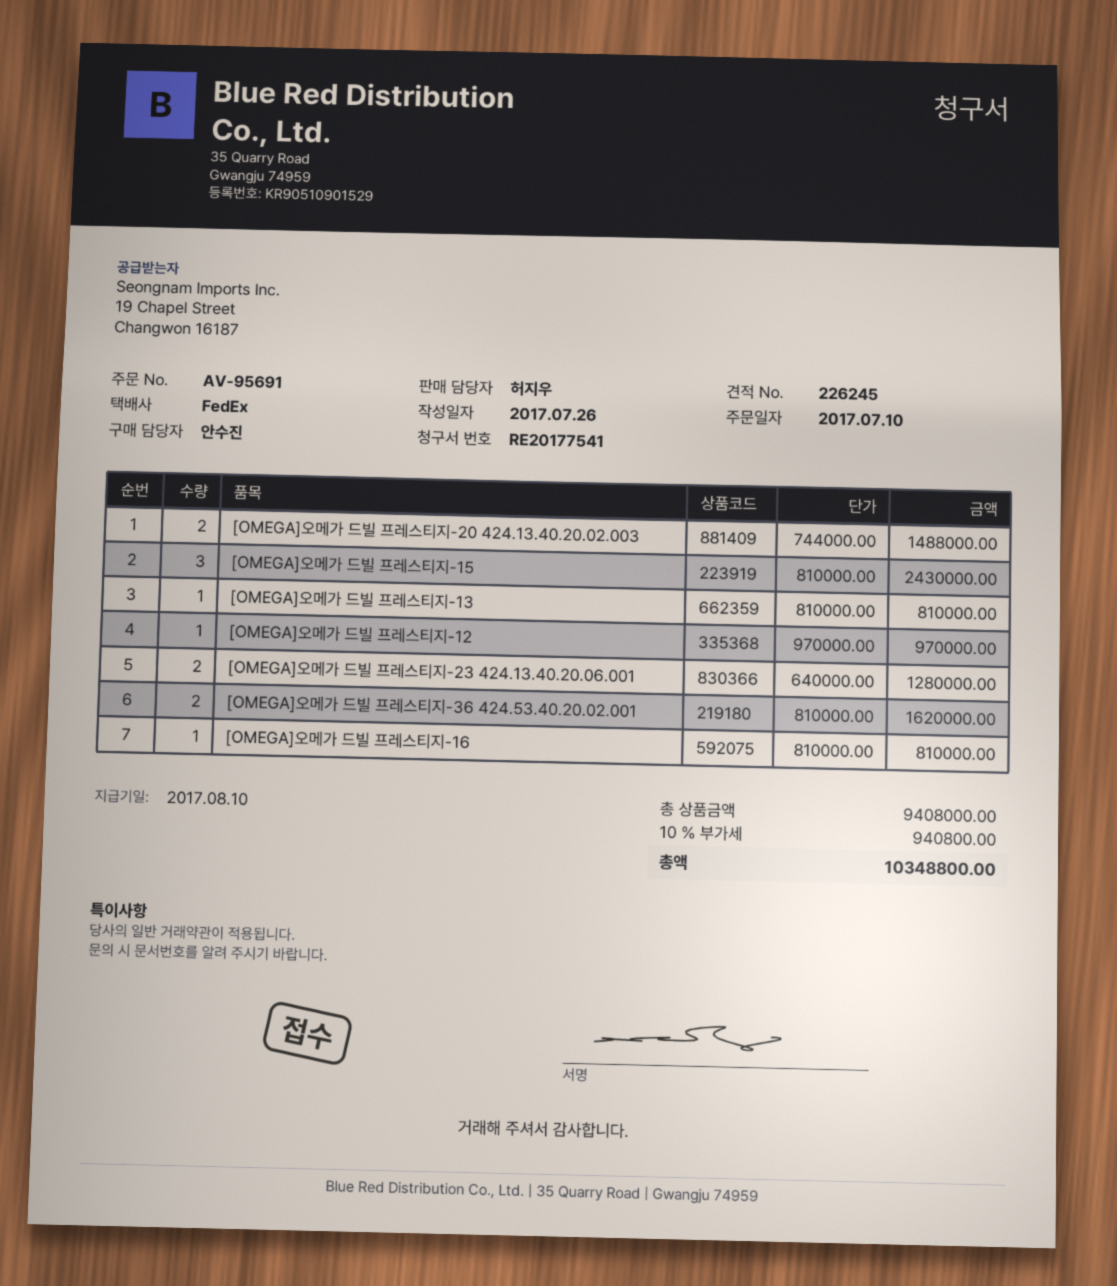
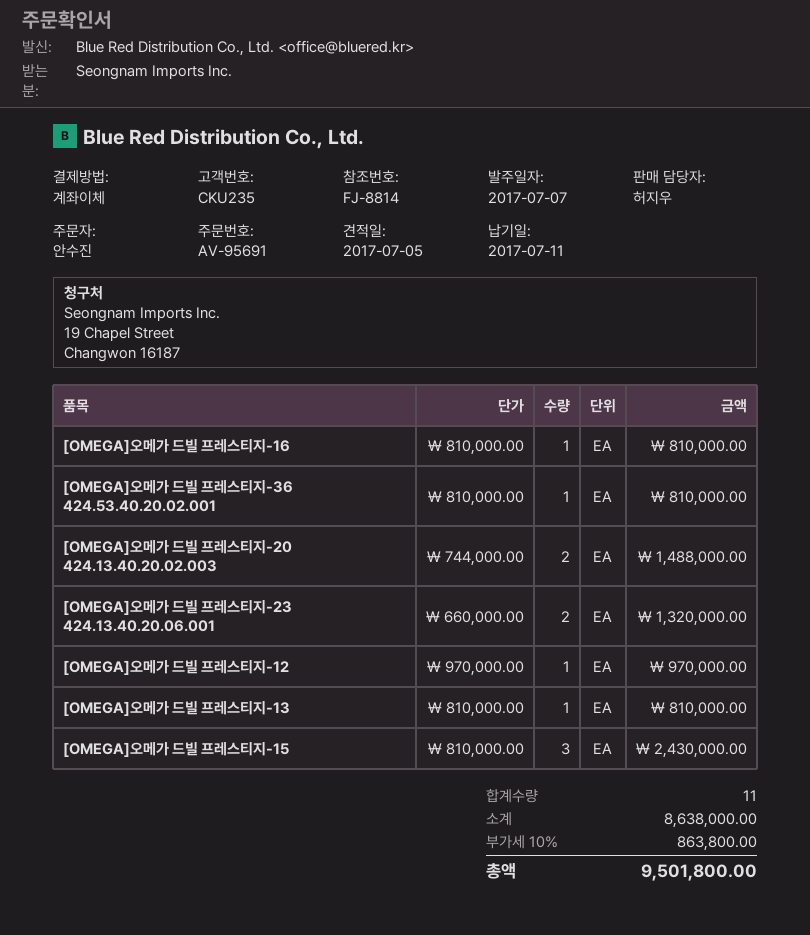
order date: 2017-07-10 -> 2017-07-07
[OMEGA]오메가 드빌 프레스티지-23 424.13.40.20.06.001: 2 x 640000.00 = 1280000.00 -> 2 x 660000.00 = 1320000.00
[OMEGA]오메가 드빌 프레스티지-36 424.53.40.20.02.001: 2 x 810000.00 = 1620000.00 -> 1 x 810000.00 = 810000.00
subtotal: 9408000.00 -> 8638000.00
tax: 10% = 940800.00 -> 10% = 863800.00
total: 10348800.00 -> 9501800.00

